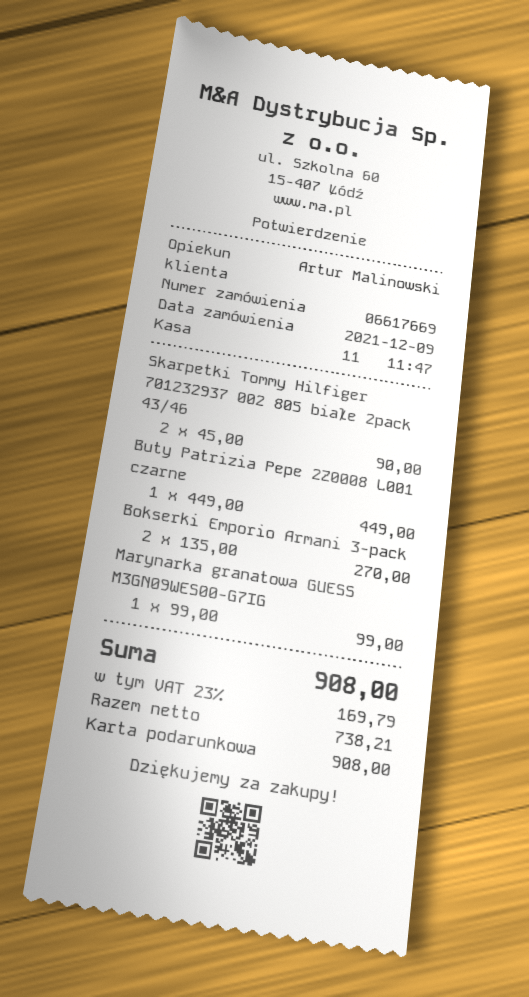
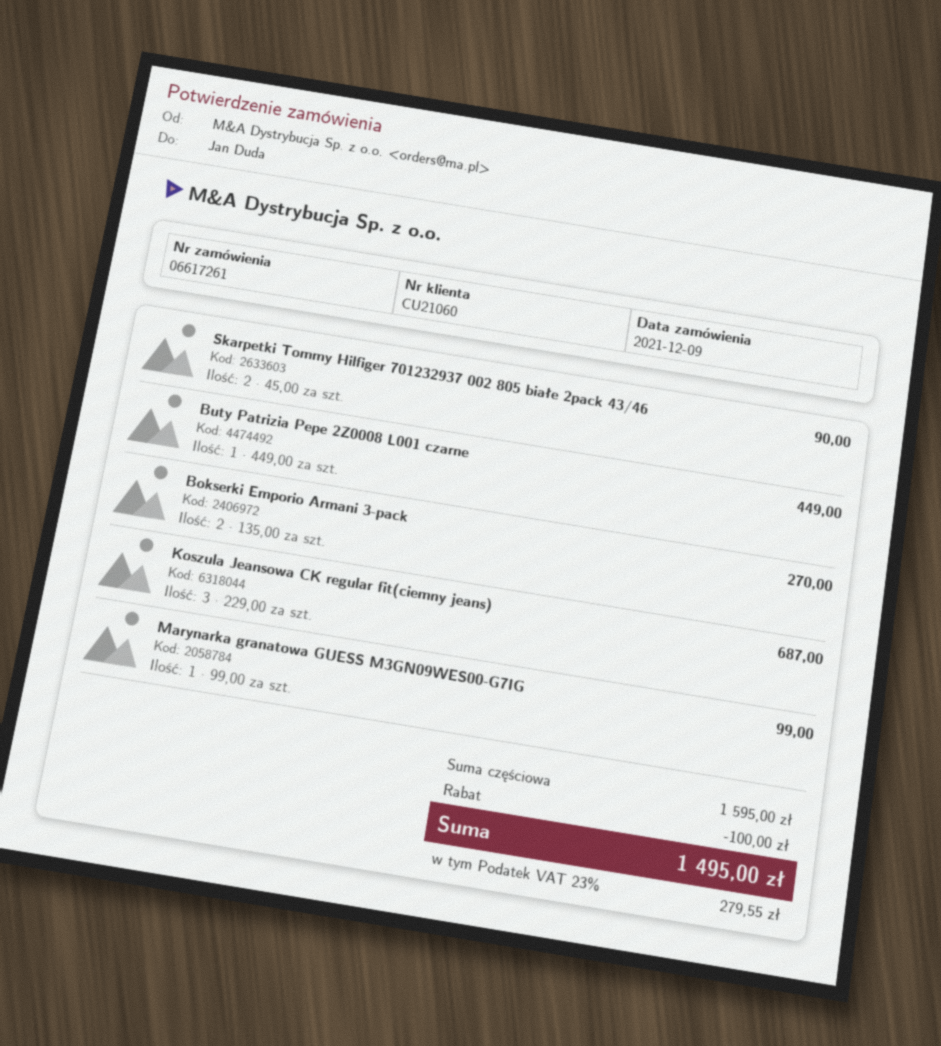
order number: 06617669 -> 06617261
Koszula Jeansowa CK regular fit(ciemny jeans): none -> 3 x 229.00 = 687.00
discount: none -> 100.00
tax: 23% = 169.79 -> 23% = 279.55
total: 908.00 -> 1495.00

